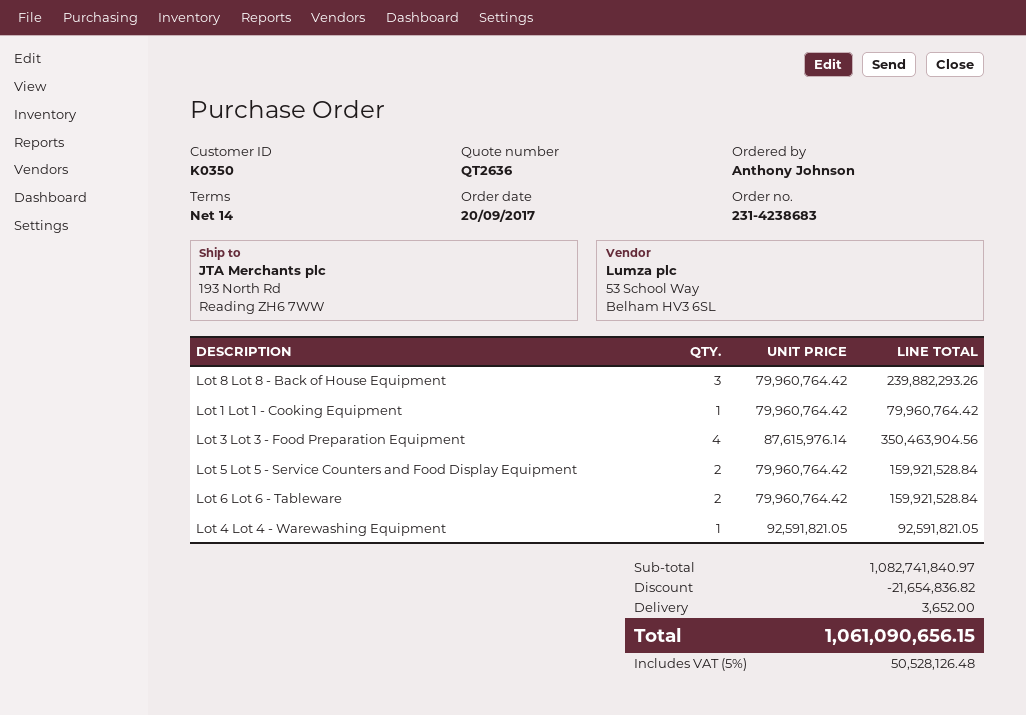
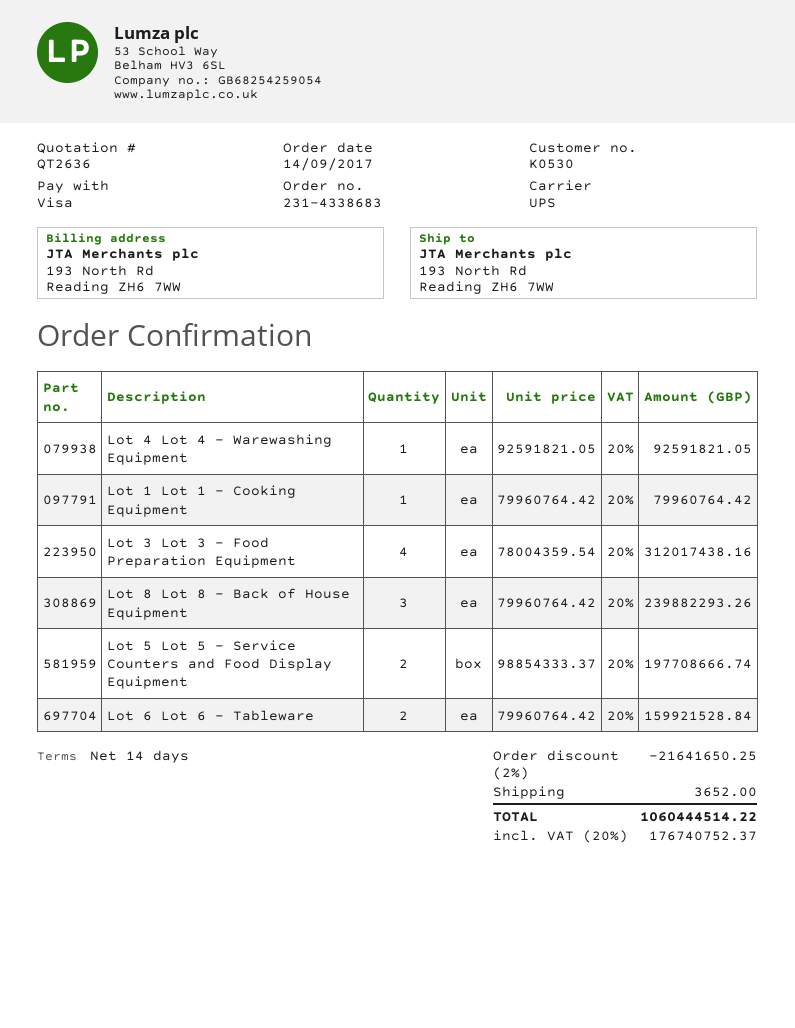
order number: 231-4238683 -> 231-4338683
order date: 2017-09-20 -> 2017-09-14
customer number: K0350 -> K0530
Lot 3 Lot 3 - Food Preparation Equipment: 4 x 87615976.14 = 350463904.56 -> 4 x 78004359.54 = 312017438.16
Lot 5 Lot 5 - Service Counters and Food Display Equipment: 2 x 79960764.42 = 159921528.84 -> 2 x 98854333.37 = 197708666.74
discount: 21654836.82 -> 21641650.25
tax: 5% = 50528126.48 -> 20% = 176740752.37
total: 1061090656.15 -> 1060444514.22

